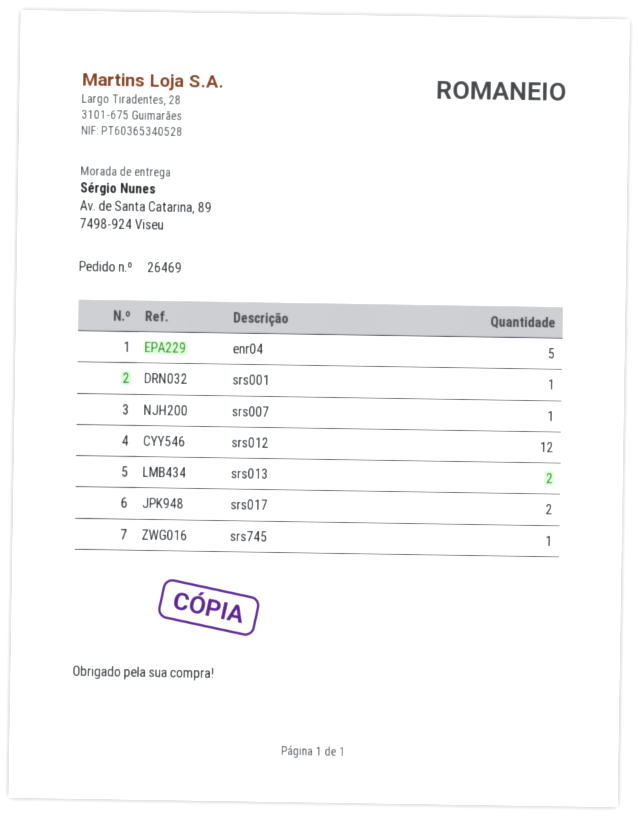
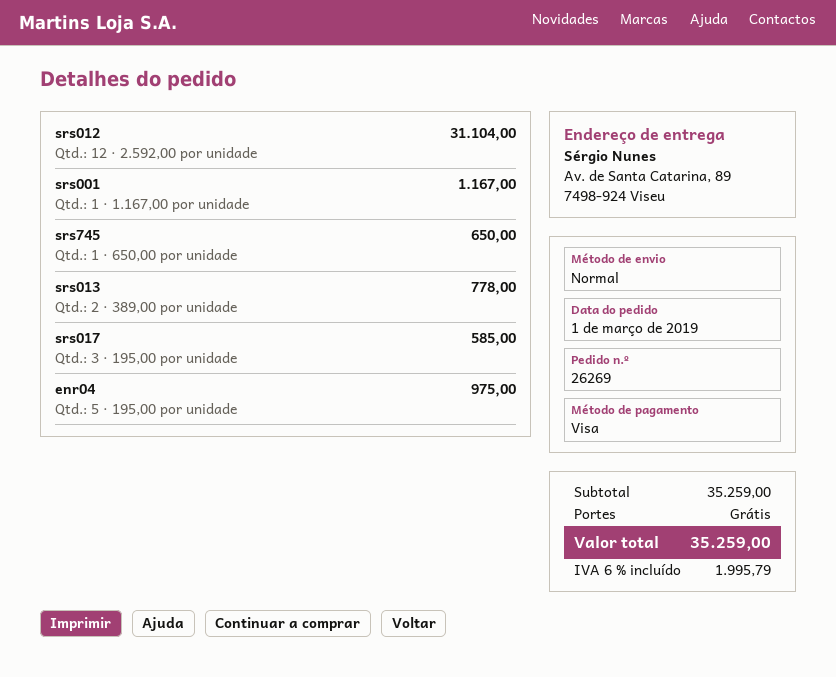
order number: 26469 -> 26269
srs007: 1 -> none
srs017: 2 -> 3

